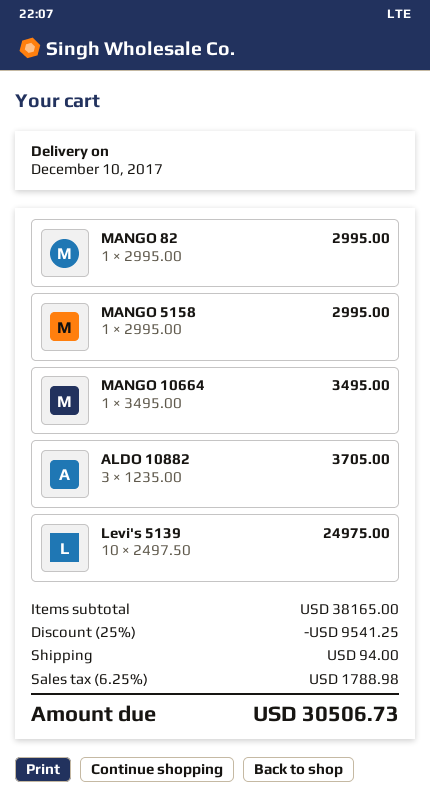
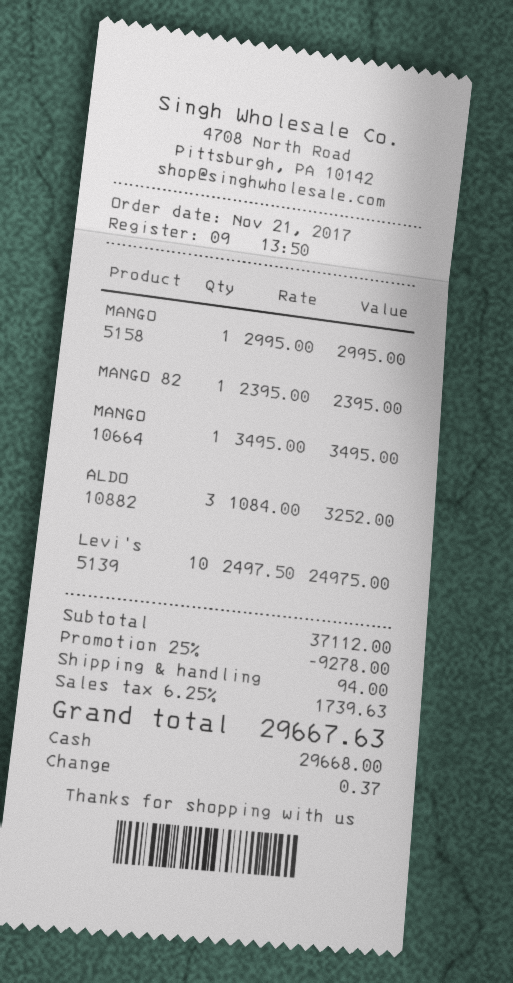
MANGO 82: 1 x 2995.00 = 2995.00 -> 1 x 2395.00 = 2395.00
ALDO 10882: 3 x 1235.00 = 3705.00 -> 3 x 1084.00 = 3252.00
subtotal: 38165.00 -> 37112.00
discount: 25% = 9541.25 -> 25% = 9278.00
tax: 6.25% = 1788.98 -> 6.25% = 1739.63
total: 30506.73 -> 29667.63

